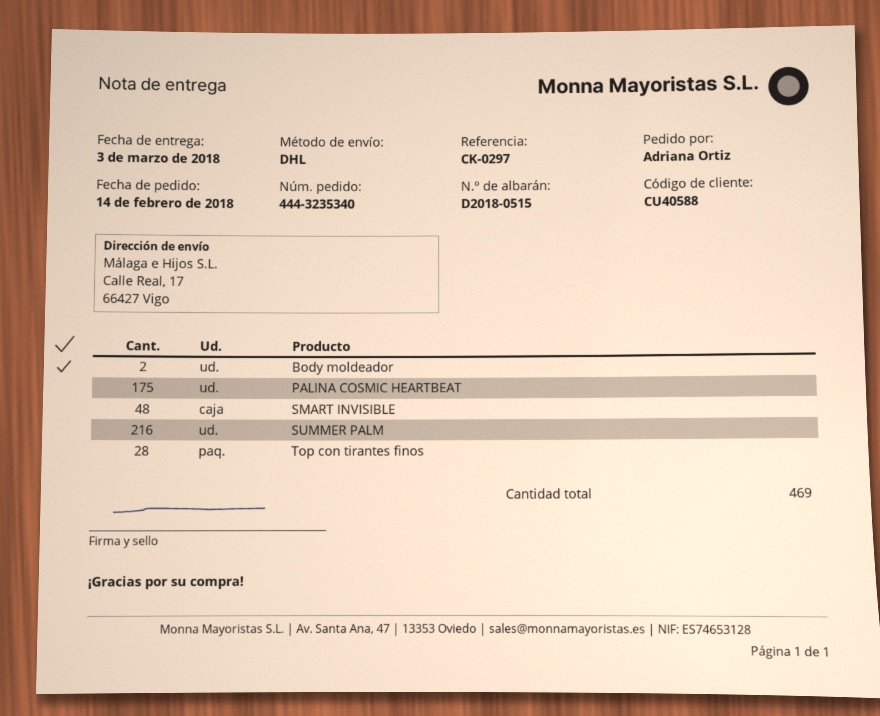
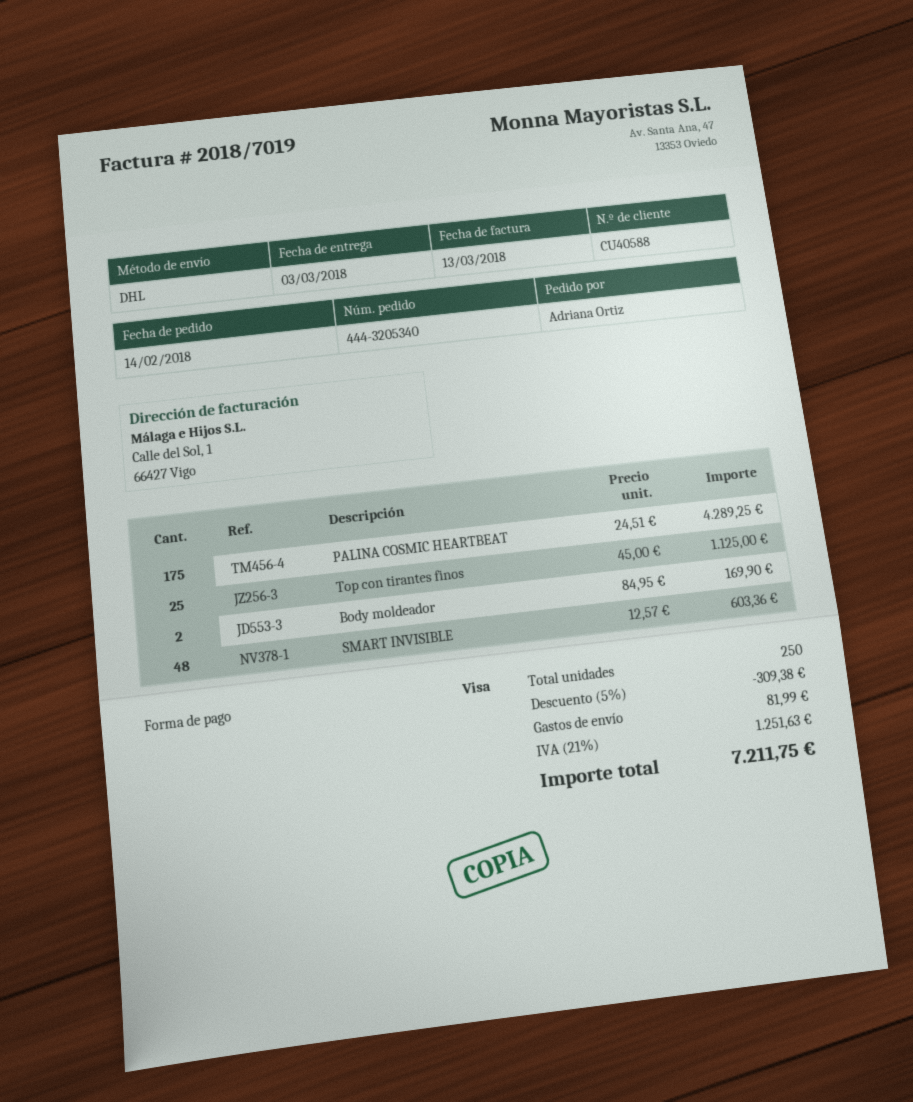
order number: 444-3235340 -> 444-3205340
SUMMER PALM: 216 -> none
Top con tirantes finos: 28 -> 25
total quantity: 469 -> 250

